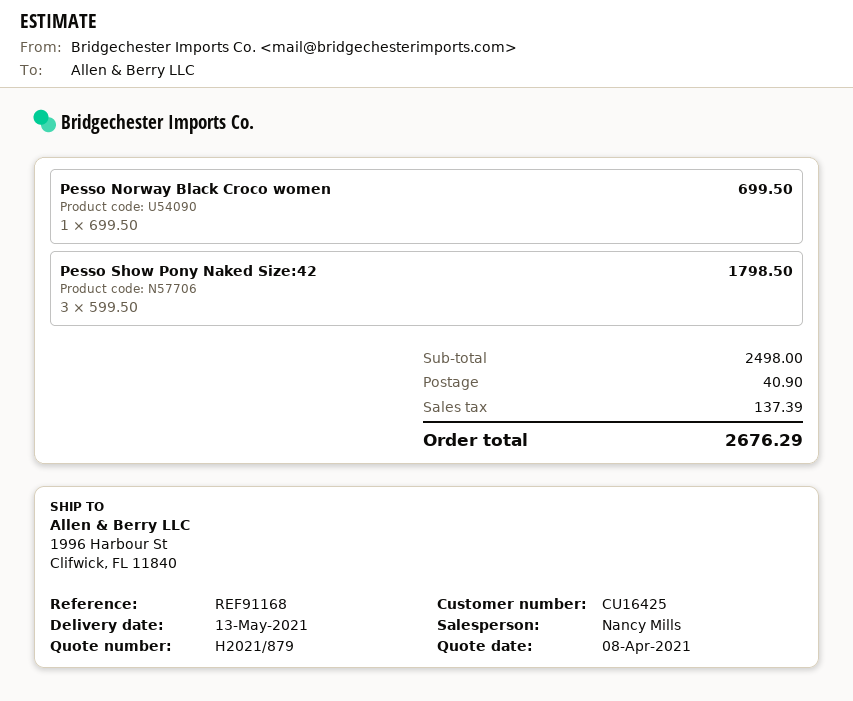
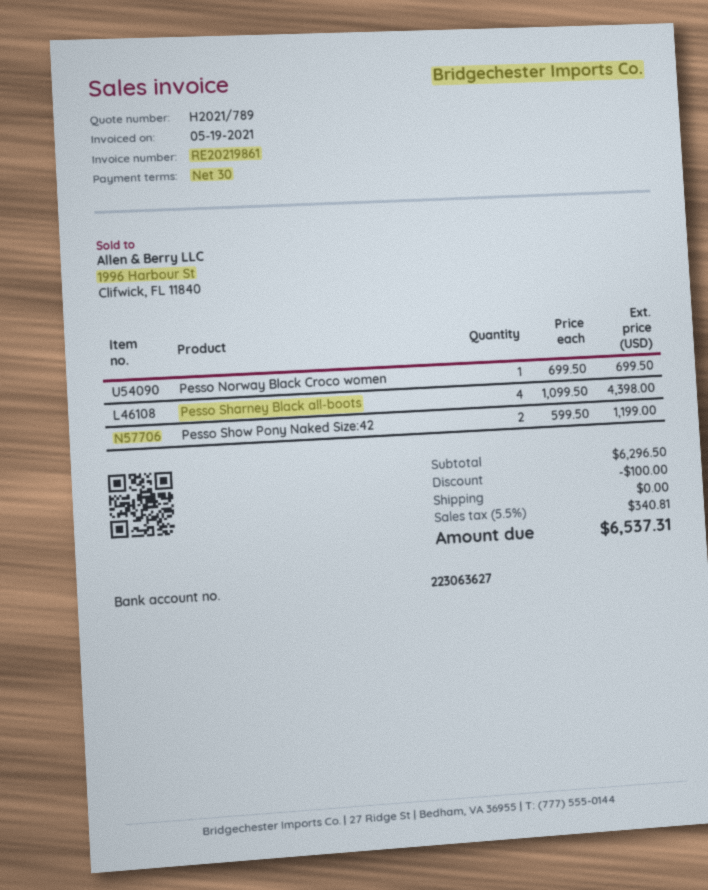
quote number: H2021/879 -> H2021/789
Pesso Show Pony Naked Size:42: 3 x 599.50 = 1798.50 -> 2 x 599.50 = 1199.00
Pesso Sharney Black all-boots: none -> 4 x 1099.50 = 4398.00
subtotal: 2498.00 -> 6296.50
discount: none -> 100.00
shipping: 40.90 -> 0.00
tax: 137.39 -> 340.81
total: 2676.29 -> 6537.31

